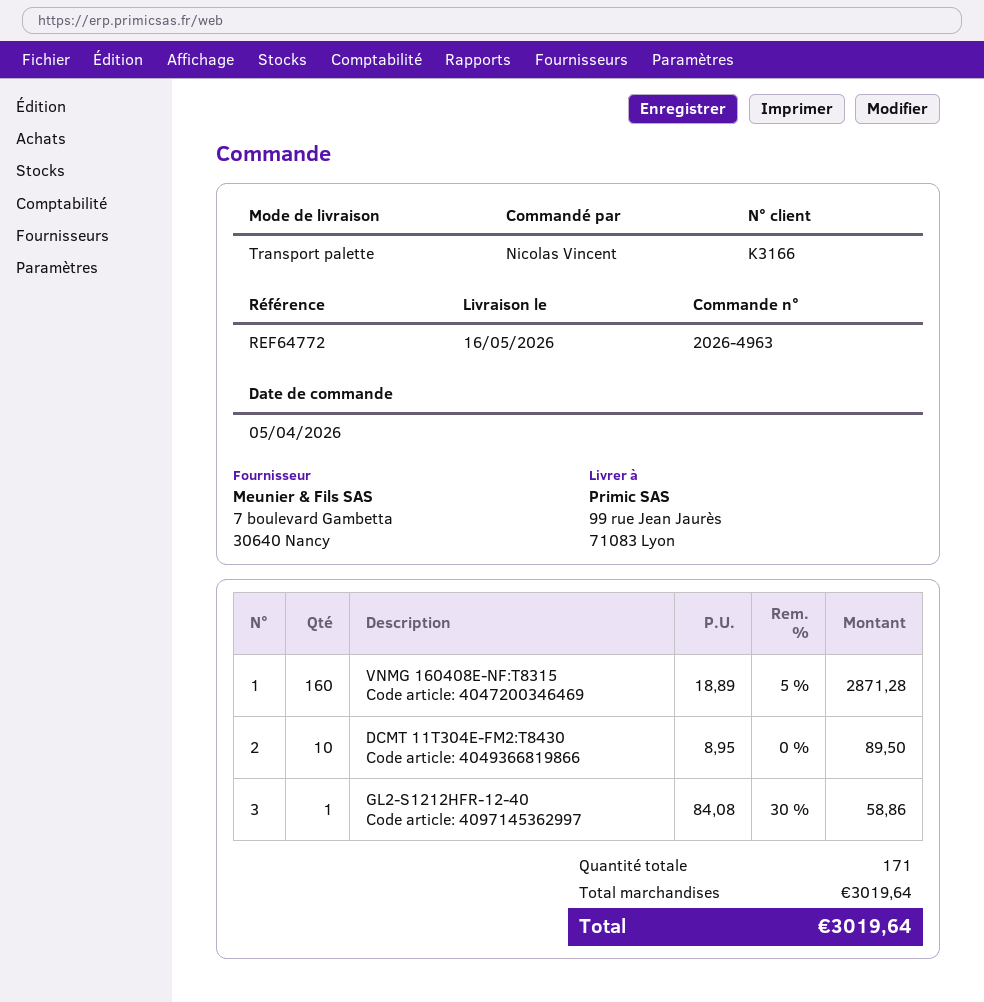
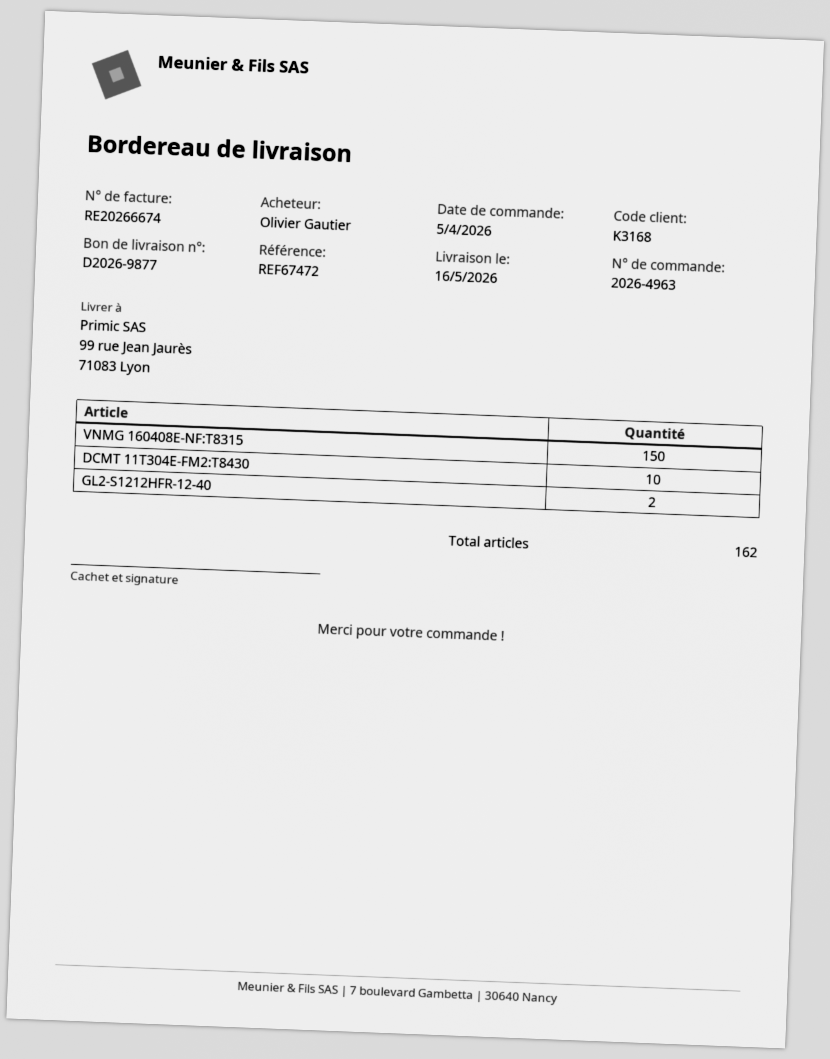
customer number: K3166 -> K3168
reference: REF64772 -> REF67472
ordered by: Nicolas Vincent -> Olivier Gautier
VNMG 160408E-NF:T8315: 160 -> 150
GL2-S1212HFR-12-40: 1 -> 2
total quantity: 171 -> 162

